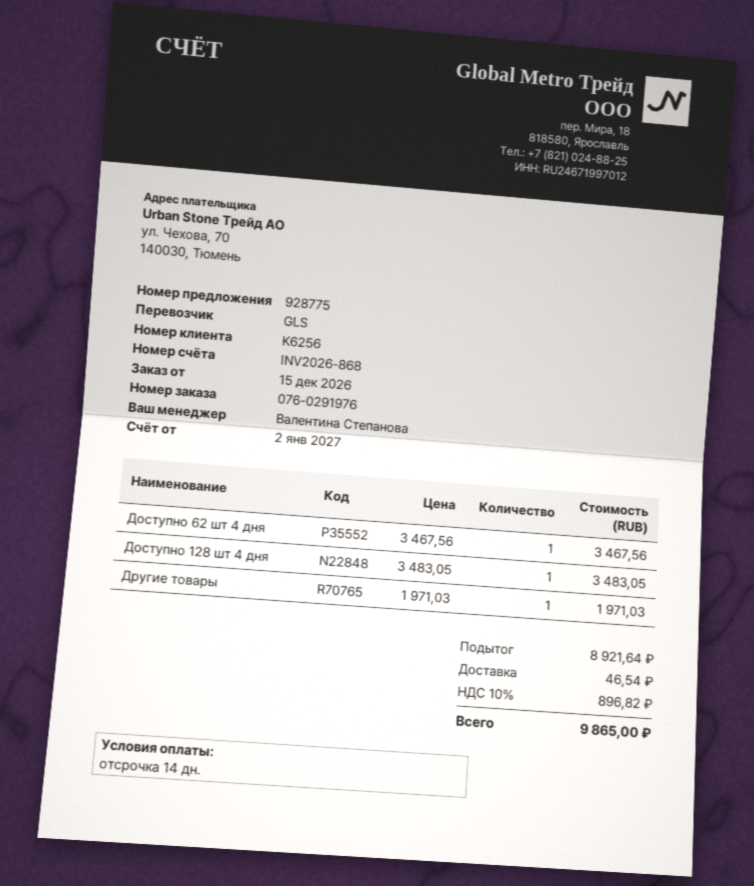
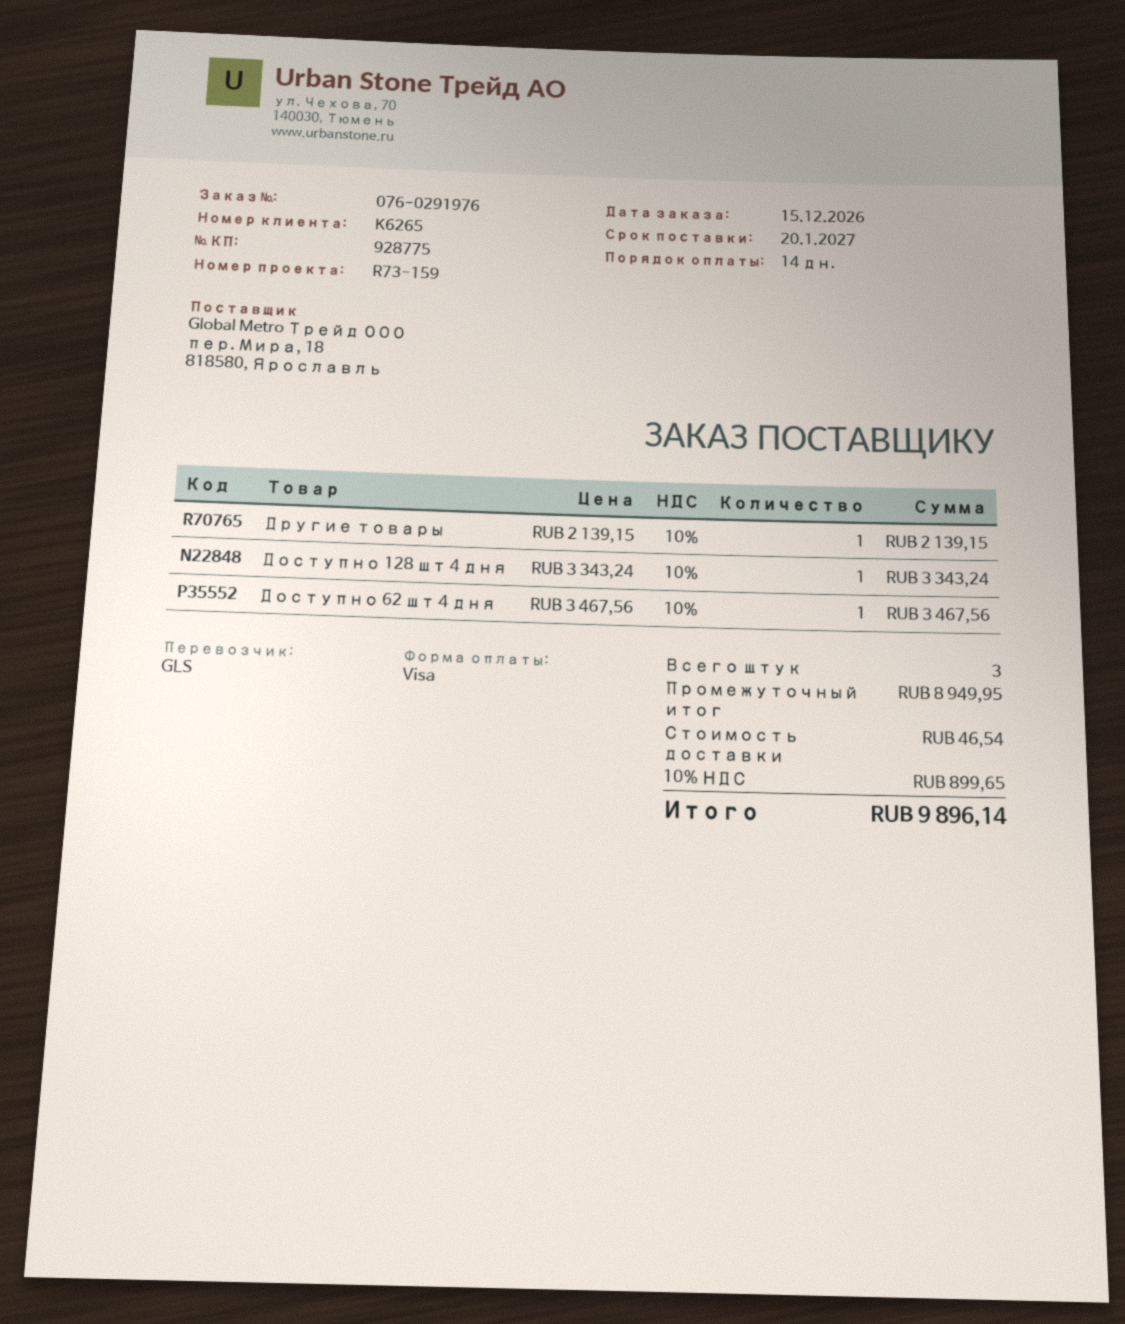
customer number: K6256 -> K6265
Доступно 128 шт 4 дня: 1 x 3483.05 = 3483.05 -> 1 x 3343.24 = 3343.24
Другие товары: 1 x 1971.03 = 1971.03 -> 1 x 2139.15 = 2139.15
subtotal: 8921.64 -> 8949.95
tax: 10% = 896.82 -> 10% = 899.65
total: 9865.00 -> 9896.14

